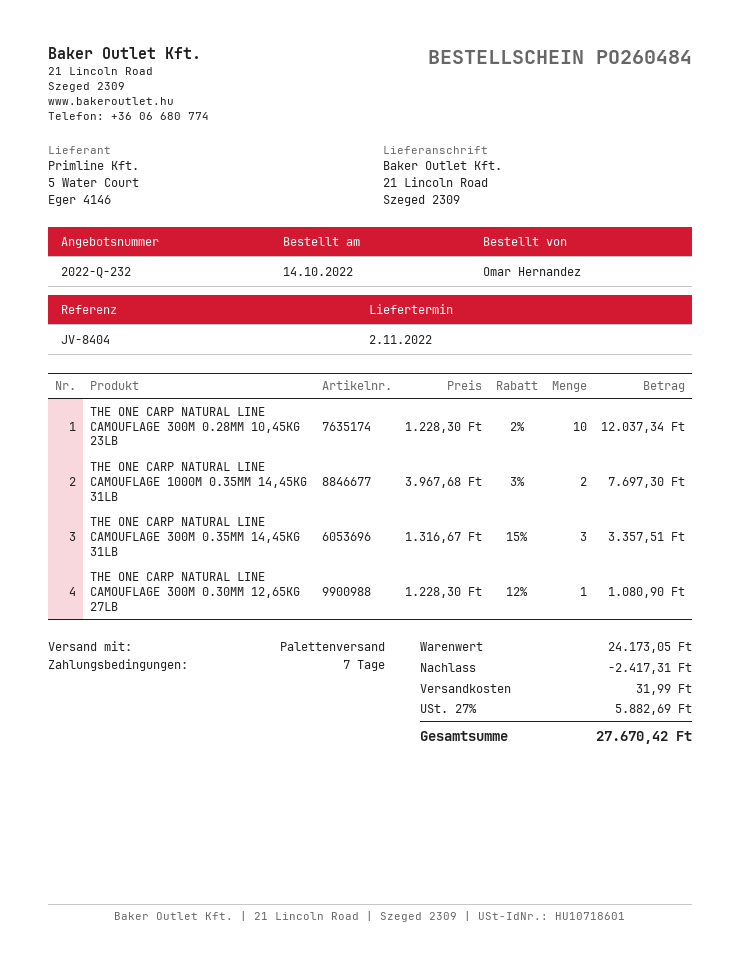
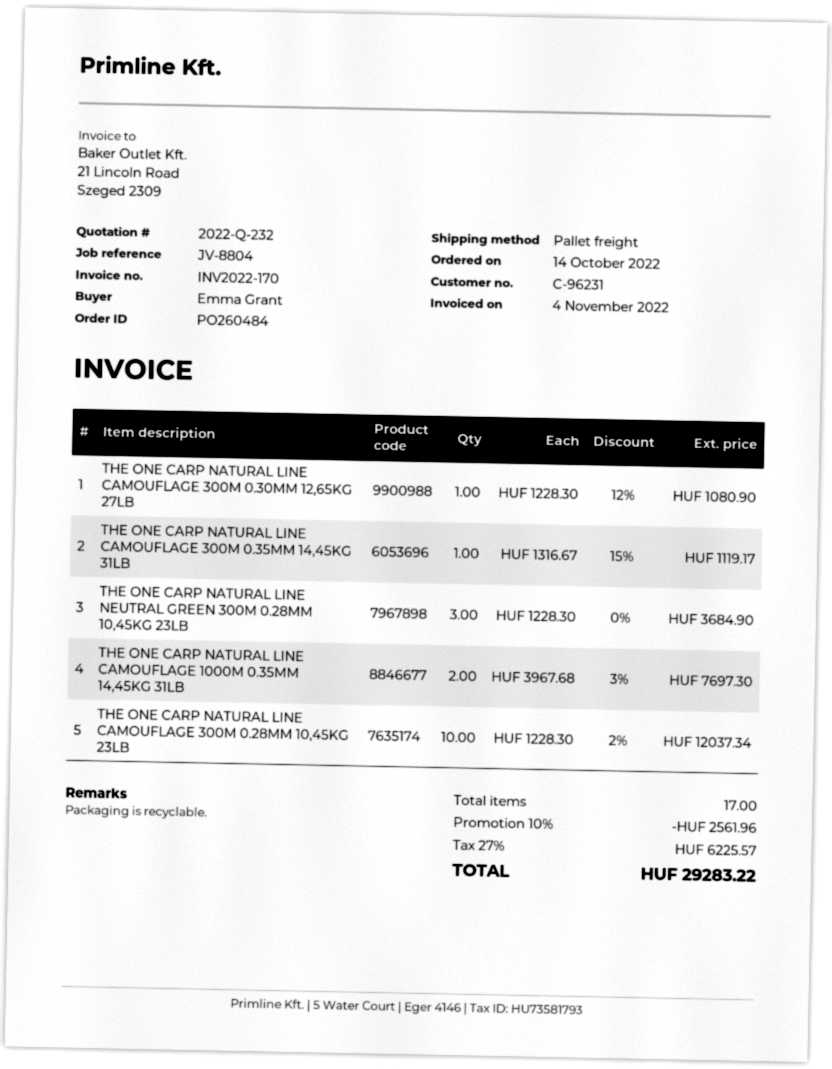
reference: JV-8404 -> JV-8804
ordered by: Omar Hernandez -> Emma Grant
THE ONE CARP NATURAL LINE CAMOUFLAGE 300M 0.35MM 14,45KG 31LB: 3 x 1316.67 - 15% = 3357.51 -> 1 x 1316.67 - 15% = 1119.17
THE ONE CARP NATURAL LINE NEUTRAL GREEN 300M 0.28MM 10,45KG 23LB: none -> 3 x 1228.30 = 3684.90
discount: 2417.31 -> 2561.96
shipping: 31.99 -> none
tax: 27% = 5882.69 -> 27% = 6225.57
total: 27670.42 -> 29283.22

